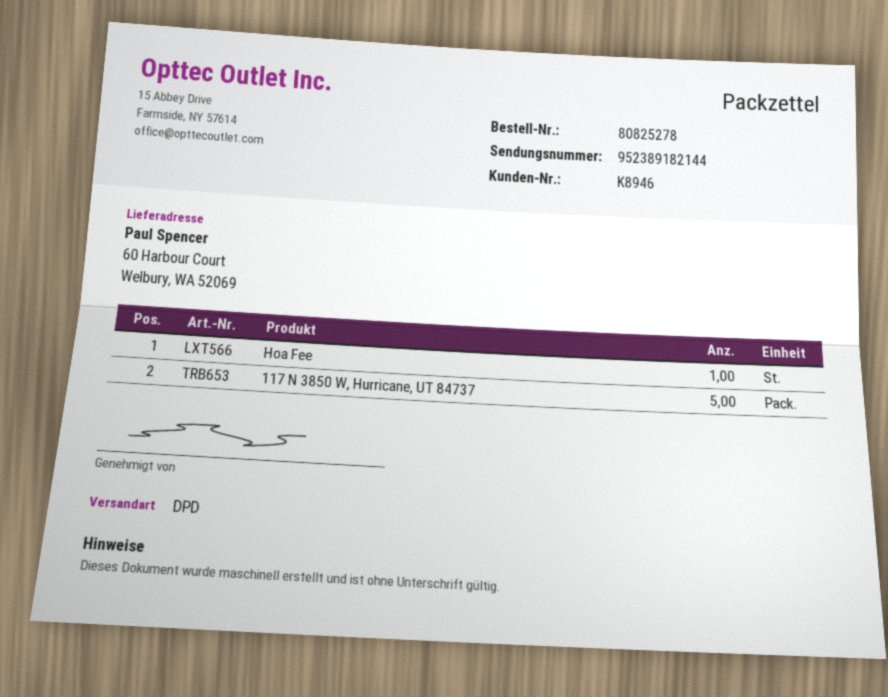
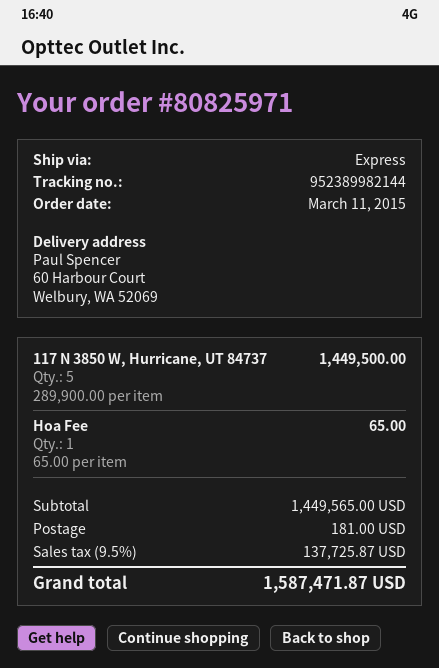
order number: 80825278 -> 80825971
shipping method: DPD -> express
tracking number: 952389182144 -> 952389982144

